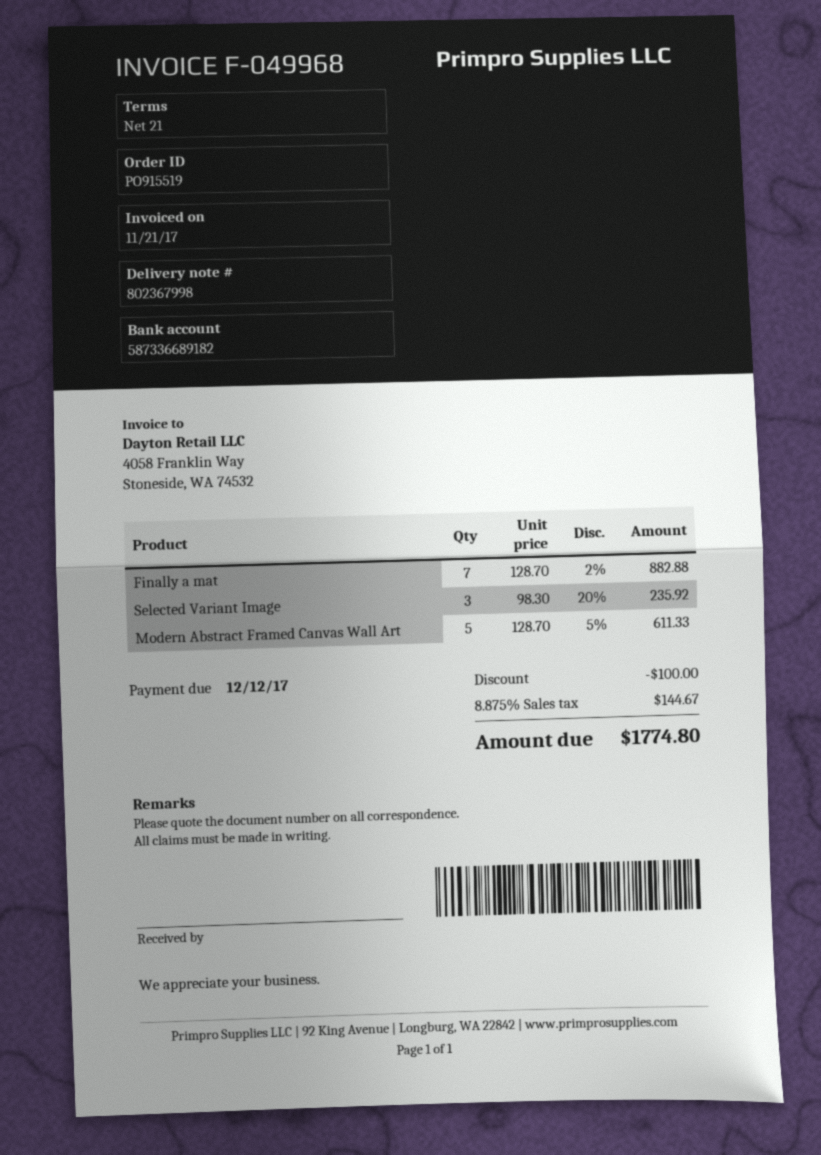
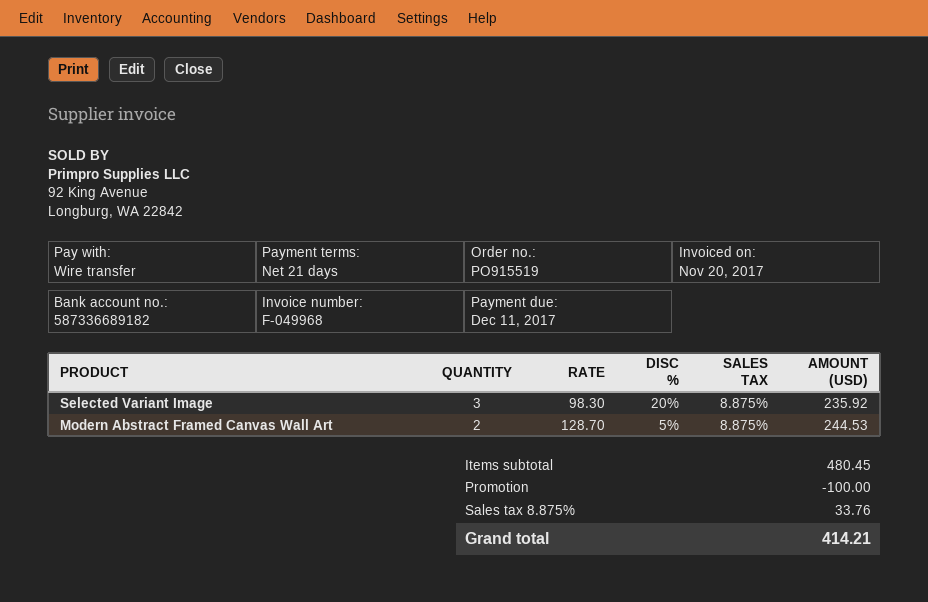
invoice date: 2017-11-21 -> 2017-11-20
due date: 2017-12-12 -> 2017-12-11
Finally a mat: 7 x 128.70 - 2% = 882.88 -> none
Modern Abstract Framed Canvas Wall Art: 5 x 128.70 - 5% = 611.33 -> 2 x 128.70 - 5% = 244.53
tax: 8.875% = 144.67 -> 8.875% = 33.76
total: 1774.80 -> 414.21

